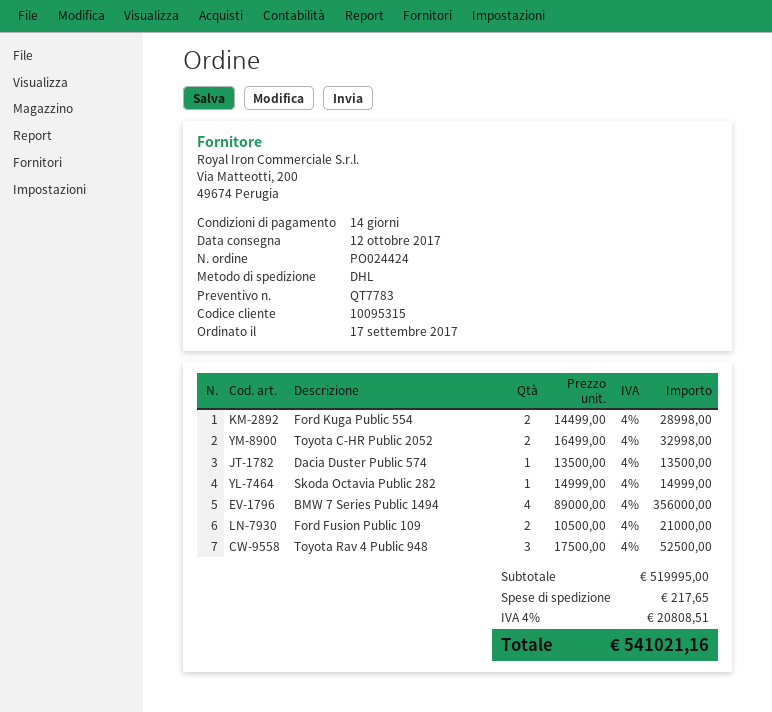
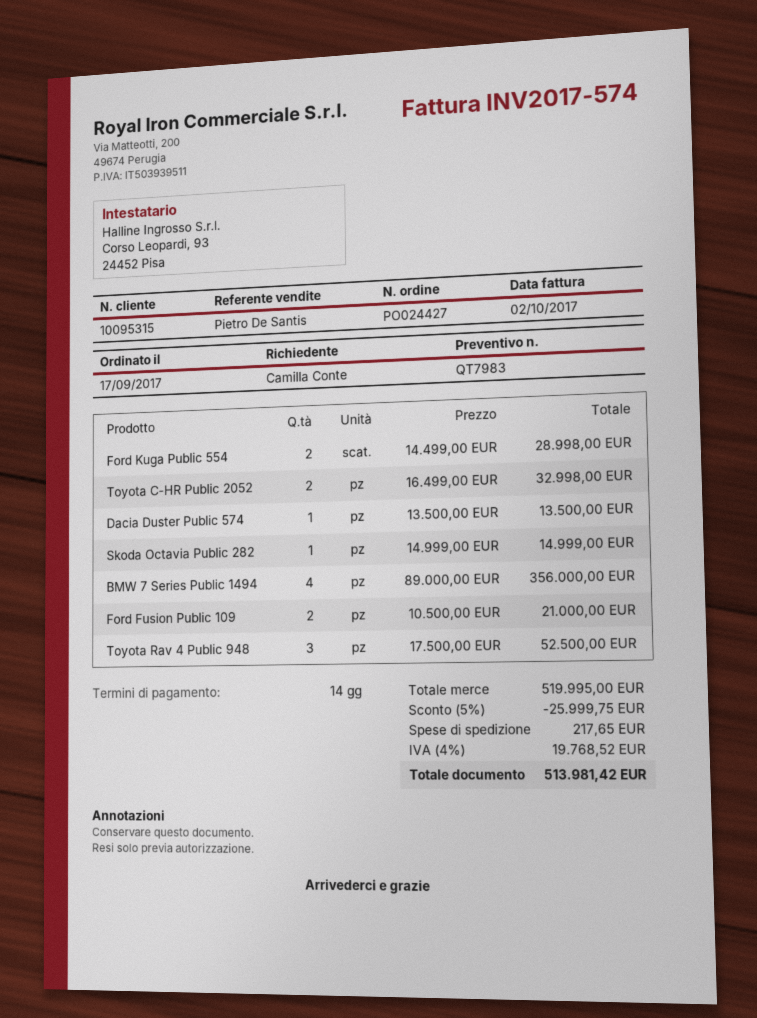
quote number: QT7783 -> QT7983
order number: PO024424 -> PO024427
discount: none -> 5% = 25999.75
tax: 4% = 20808.51 -> 4% = 19768.52
total: 541021.16 -> 513981.42

